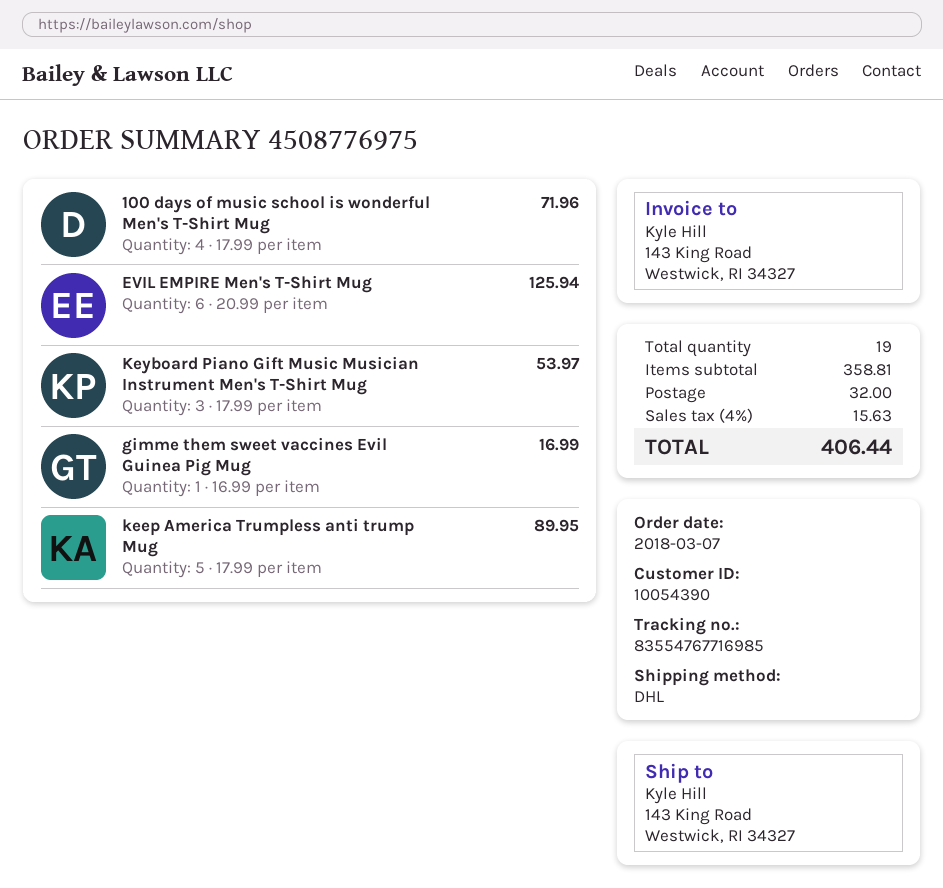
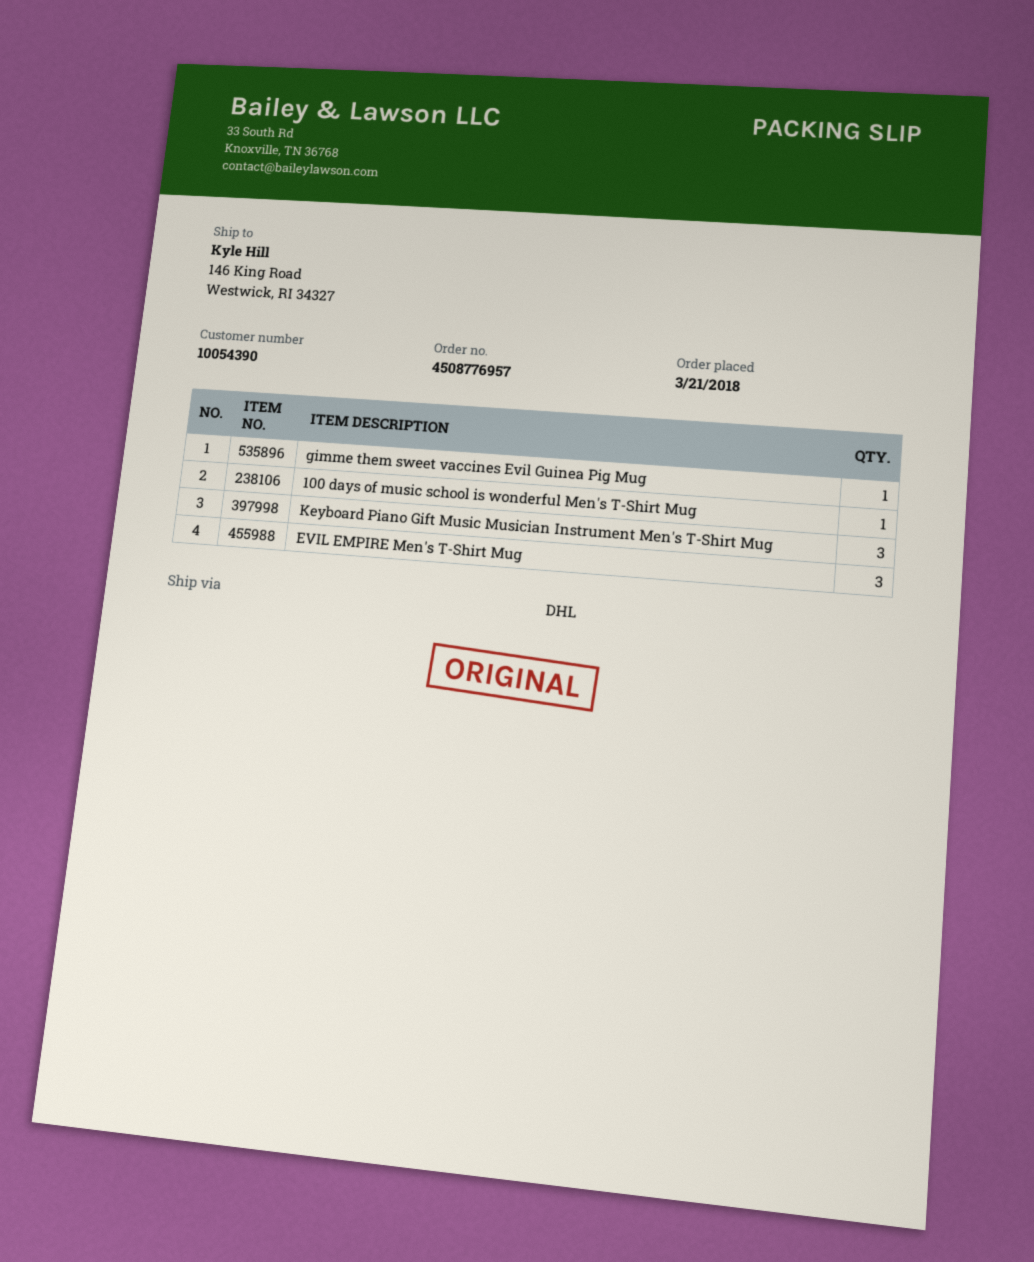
order number: 4508776975 -> 4508776957
order date: 2018-03-07 -> 2018-03-21
ship to: 143 King Road, Westwick, RI 34327 -> 146 King Road, Westwick, RI 34327
100 days of music school is wonderful Men's T-Shirt Mug: 4 -> 1
EVIL EMPIRE Men's T-Shirt Mug: 6 -> 3
keep America Trumpless anti trump Mug: 5 -> none

